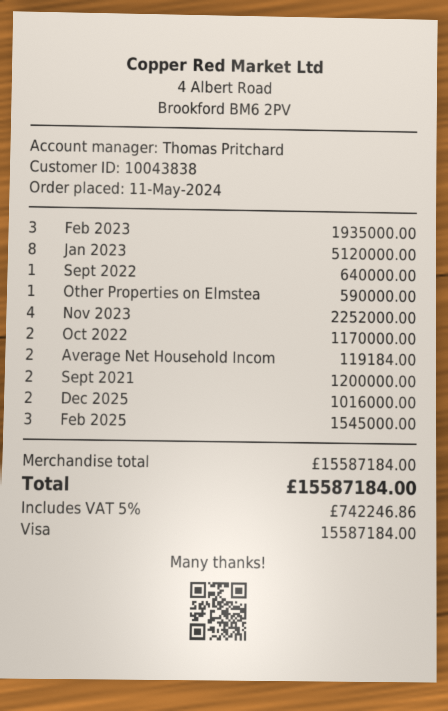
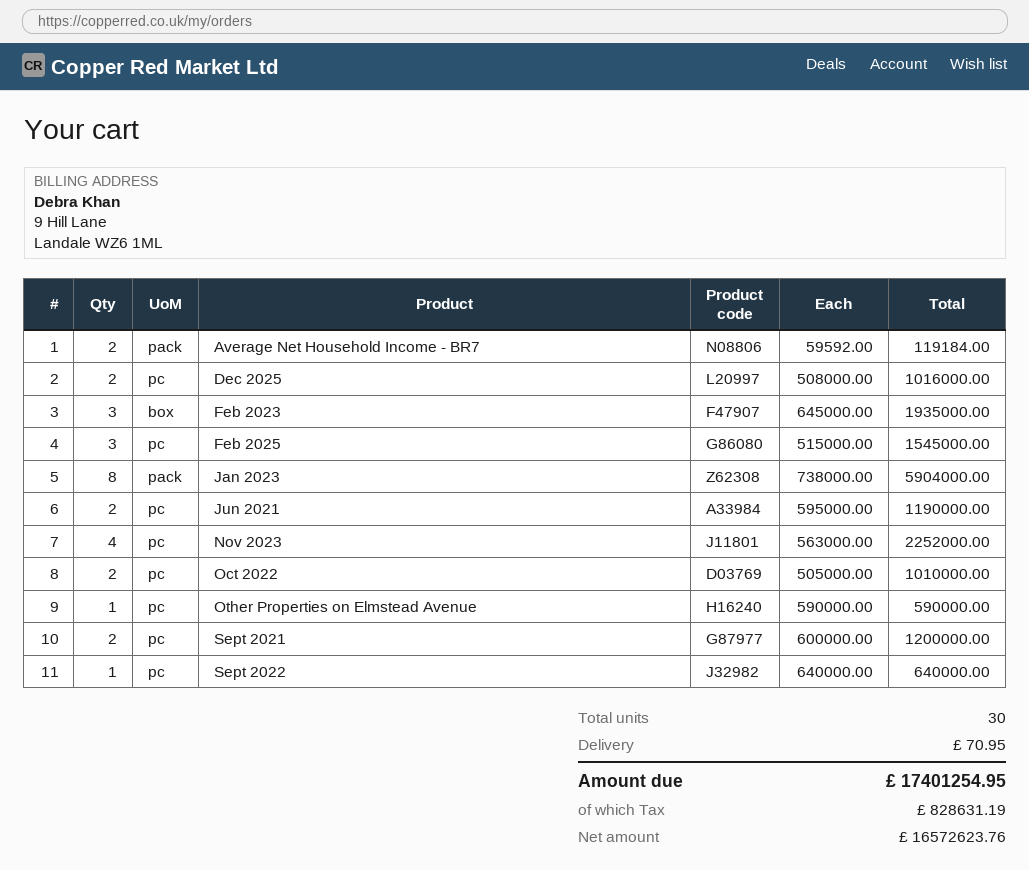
Jan 2023: 8 for 5120000.00 -> 8 for 5904000.00
Oct 2022: 2 for 1170000.00 -> 2 for 1010000.00
Jun 2021: none -> 2 for 1190000.00
shipping: none -> 70.95
tax: 742246.86 -> 828631.19
total: 15587184.00 -> 17401254.95

